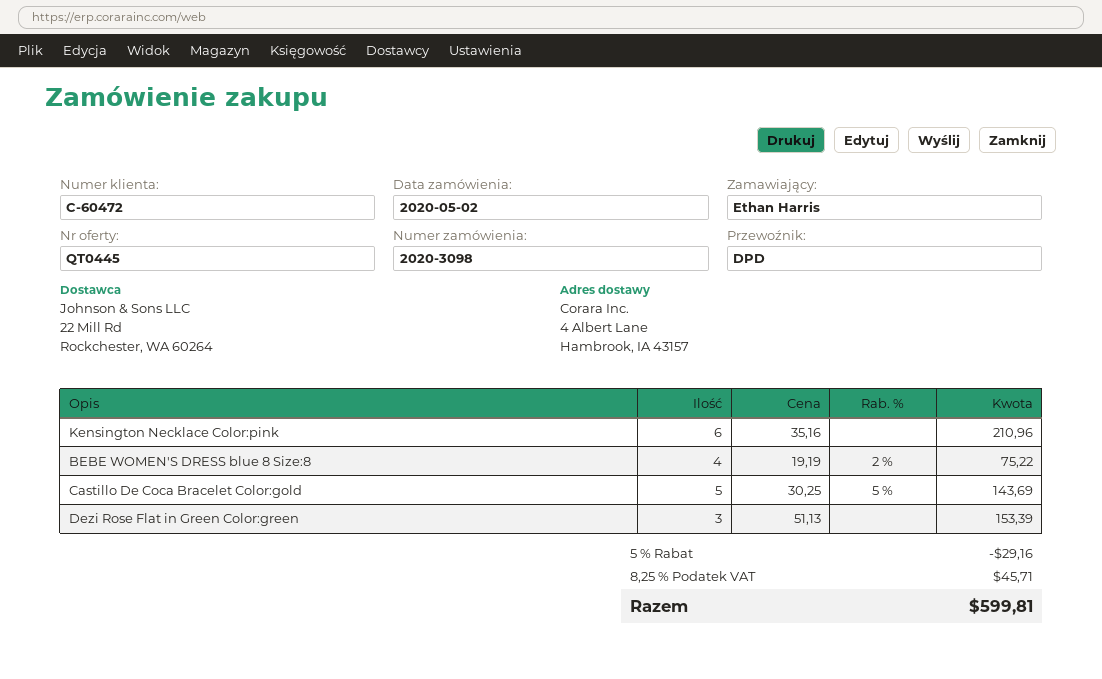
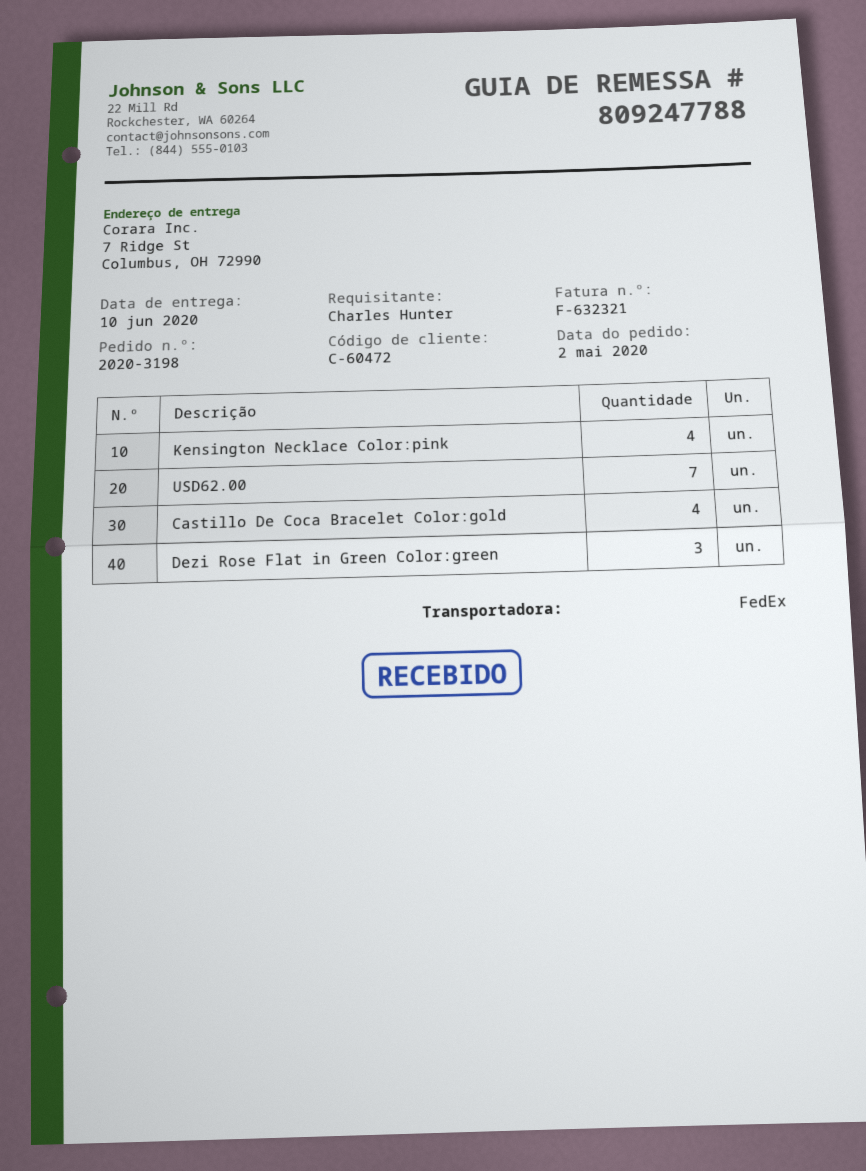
order number: 2020-3098 -> 2020-3198
ordered by: Ethan Harris -> Charles Hunter
shipping method: DPD -> FedEx
ship to: 4 Albert Lane, Hambrook, IA 43157 -> 7 Ridge St, Columbus, OH 72990
Kensington Necklace Color:pink: 6 -> 4
BEBE WOMEN'S DRESS blue 8 Size:8: 4 -> none
Castillo De Coca Bracelet Color:gold: 5 -> 4
USD62.00: none -> 7

